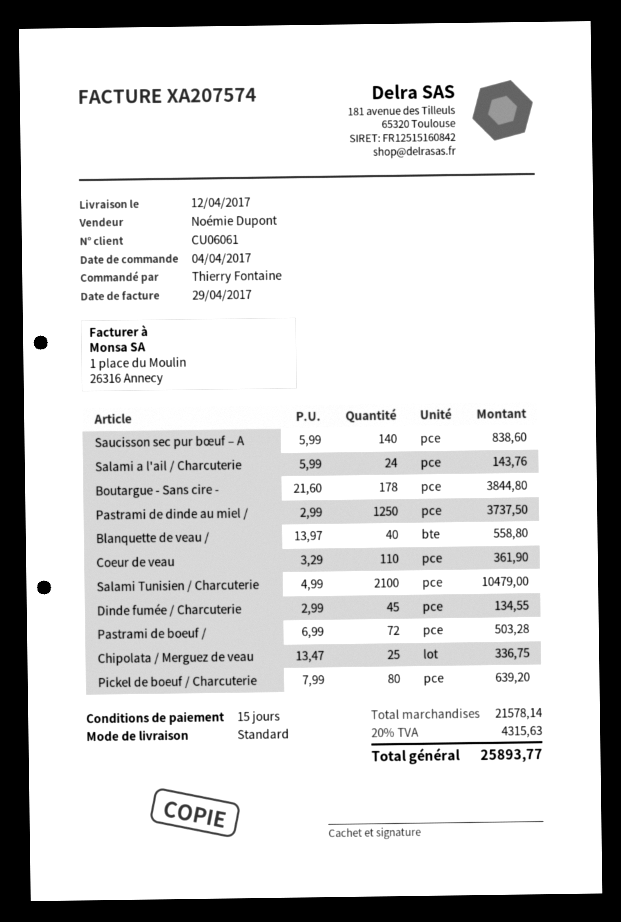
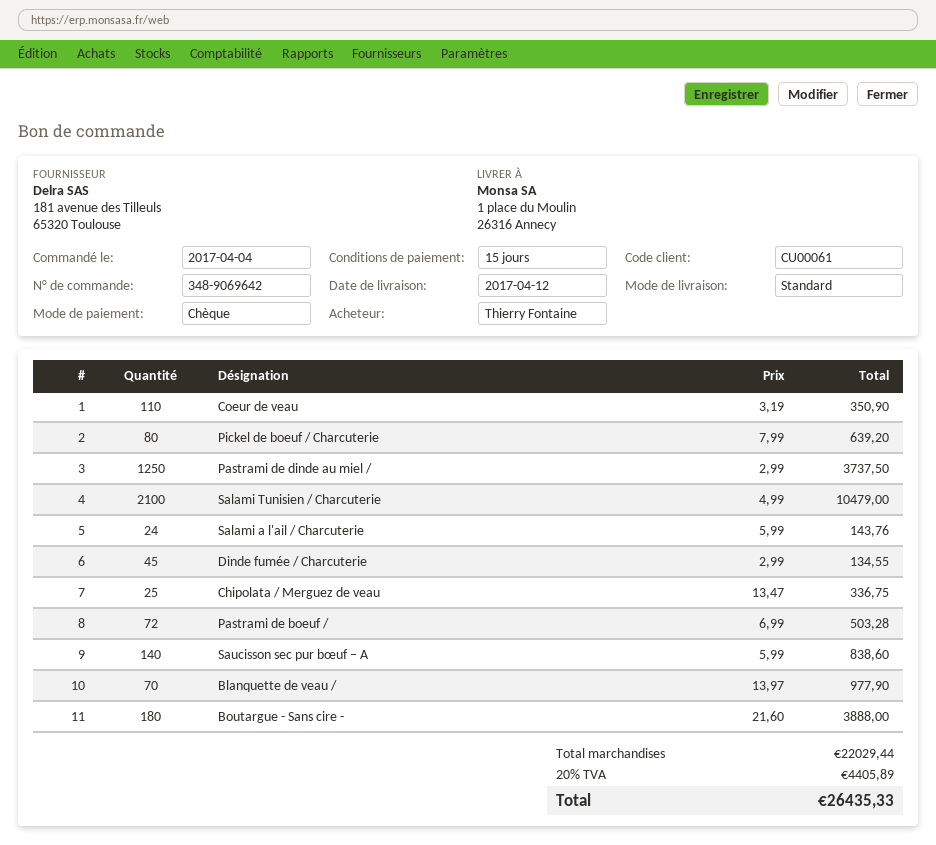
customer number: CU06061 -> CU00061
Boutargue - Sans cire -: 178 x 21.60 = 3844.80 -> 180 x 21.60 = 3888.00
Blanquette de veau /: 40 x 13.97 = 558.80 -> 70 x 13.97 = 977.90
Coeur de veau: 110 x 3.29 = 361.90 -> 110 x 3.19 = 350.90
subtotal: 21578.14 -> 22029.44
tax: 20% = 4315.63 -> 20% = 4405.89
total: 25893.77 -> 26435.33

